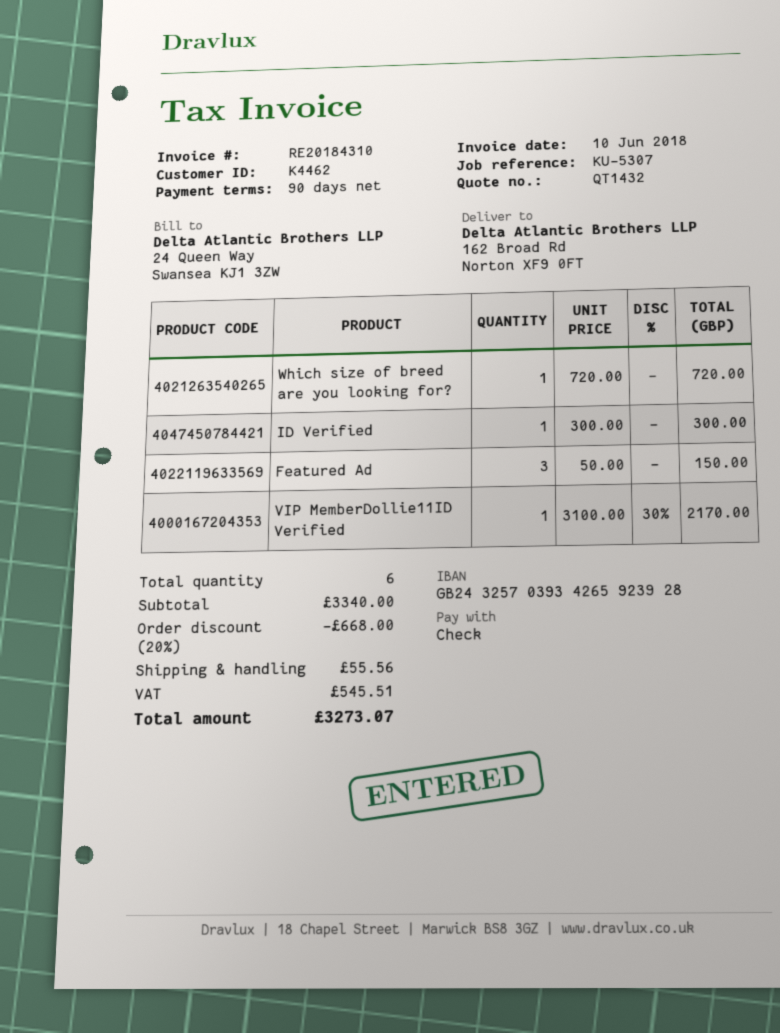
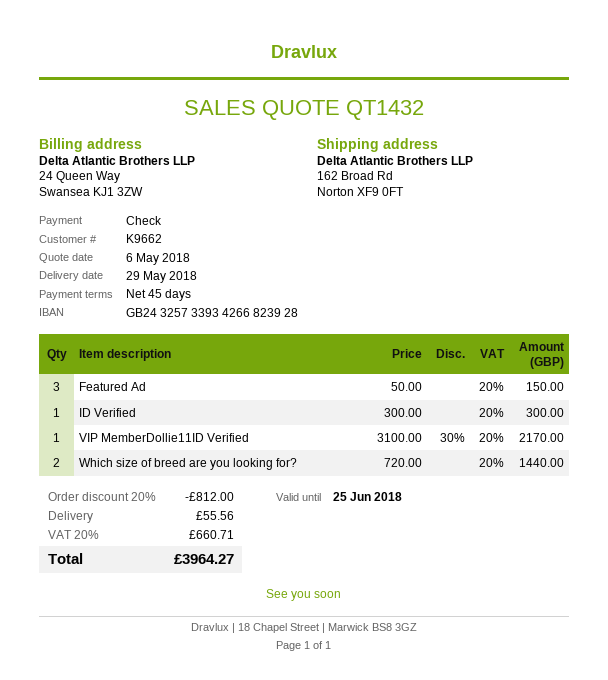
payment terms: 90 days -> 45 days
customer number: K4462 -> K9662
bank account: GB24325703934265923928 -> GB24325733934266823928
Which size of breed are you looking for?: 1 x 720.00 = 720.00 -> 2 x 720.00 = 1440.00
discount: 20% = 668.00 -> 20% = 812.00
tax: 545.51 -> 660.71
total: 3273.07 -> 3964.27

